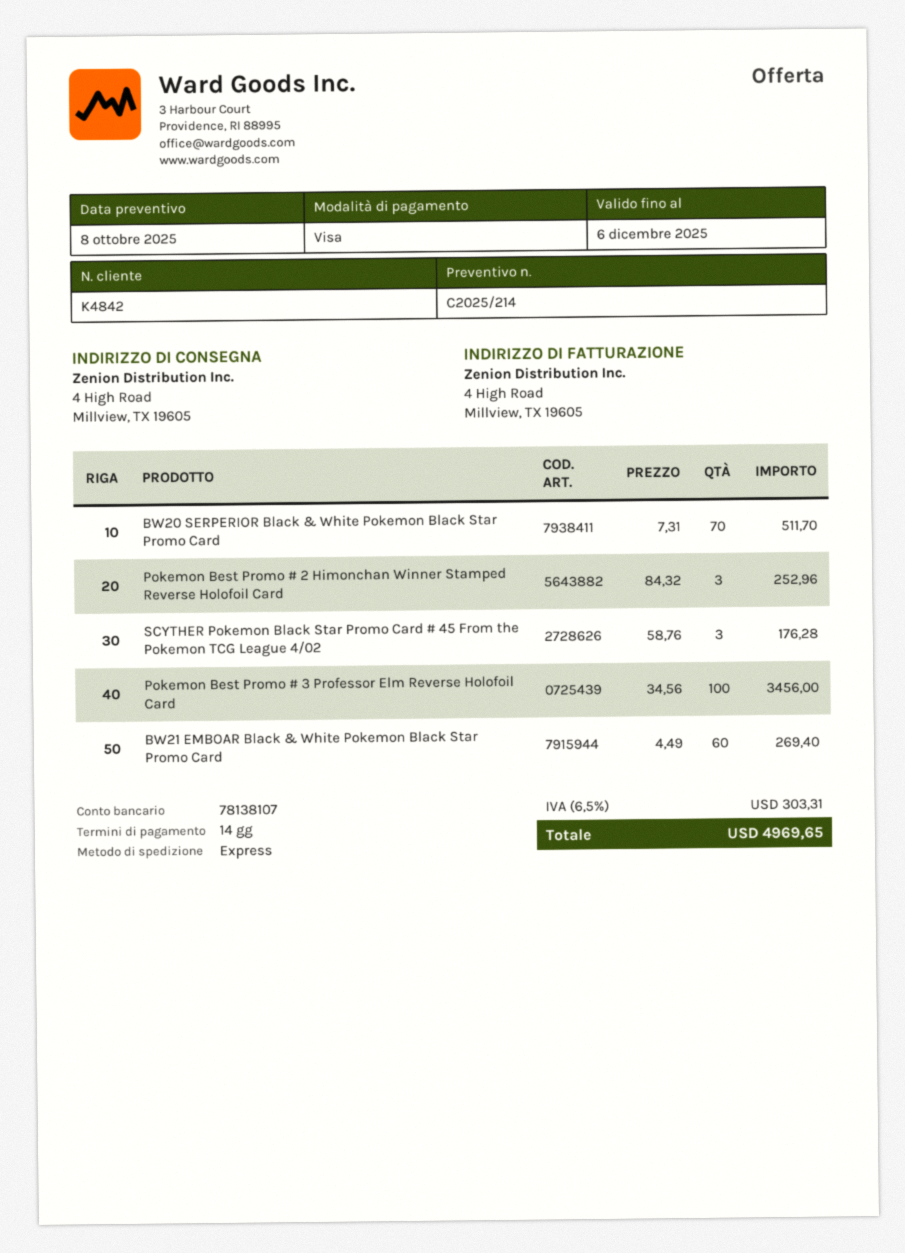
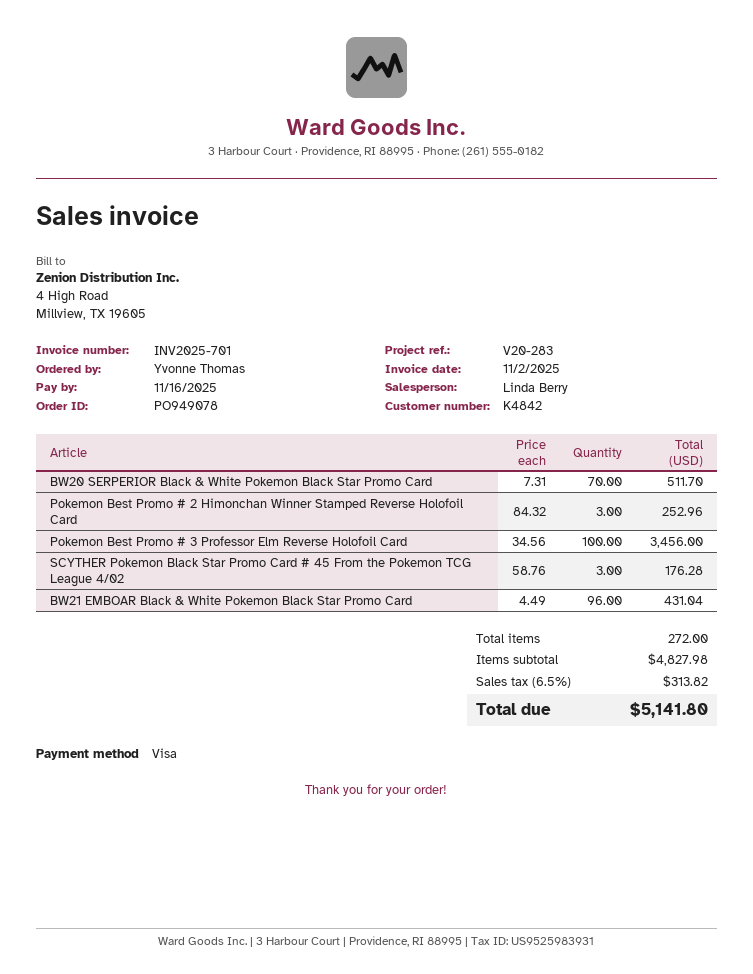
BW21 EMBOAR Black & White Pokemon Black Star Promo Card: 60 x 4.49 = 269.40 -> 96 x 4.49 = 431.04
tax: 6.5% = 303.31 -> 6.5% = 313.82
total: 4969.65 -> 5141.80

